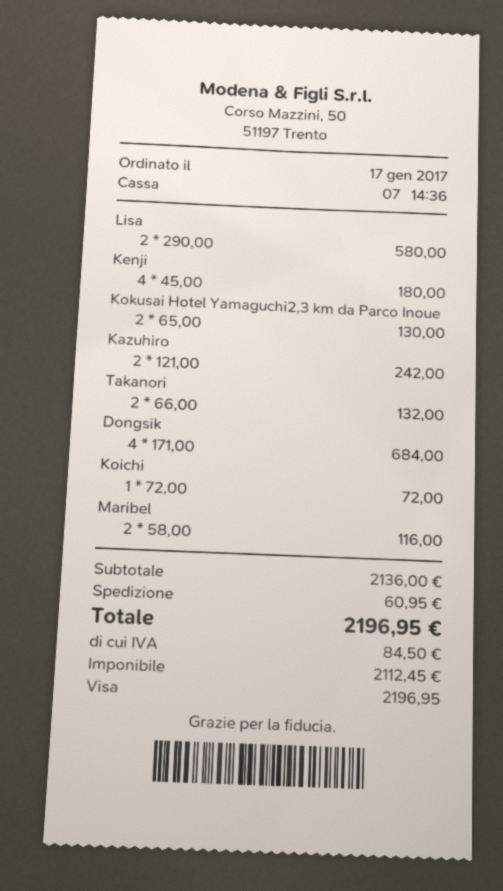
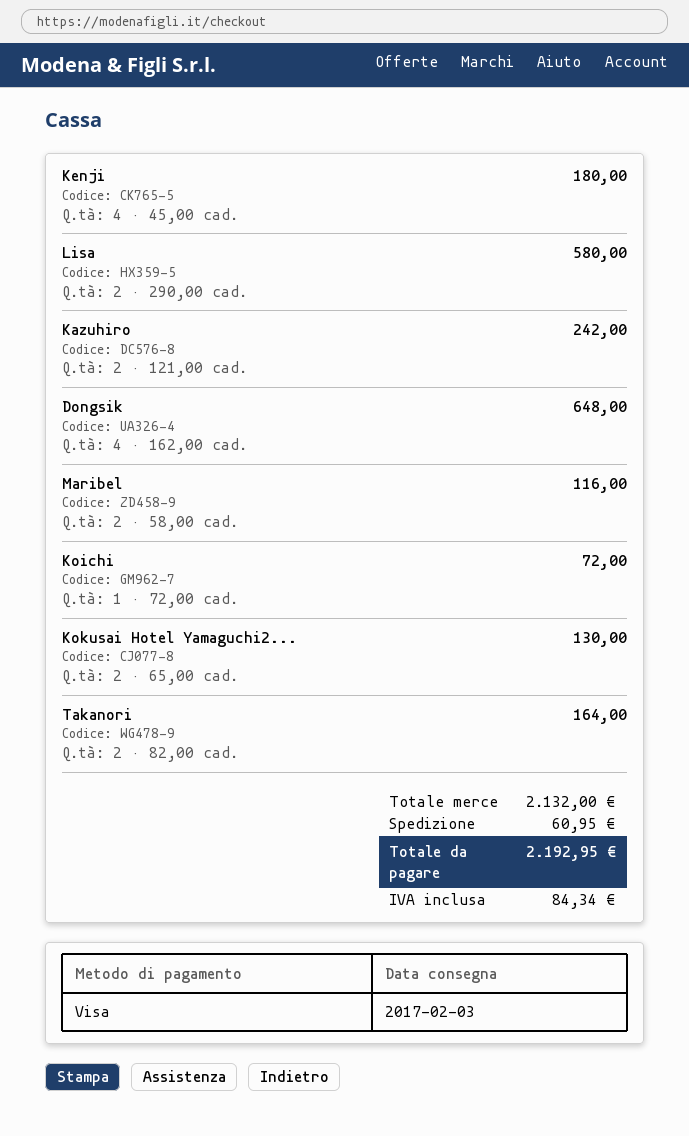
Takanori: 2 x 66.00 = 132.00 -> 2 x 82.00 = 164.00
Dongsik: 4 x 171.00 = 684.00 -> 4 x 162.00 = 648.00
subtotal: 2136.00 -> 2132.00
tax: 84.50 -> 84.34
total: 2196.95 -> 2192.95

